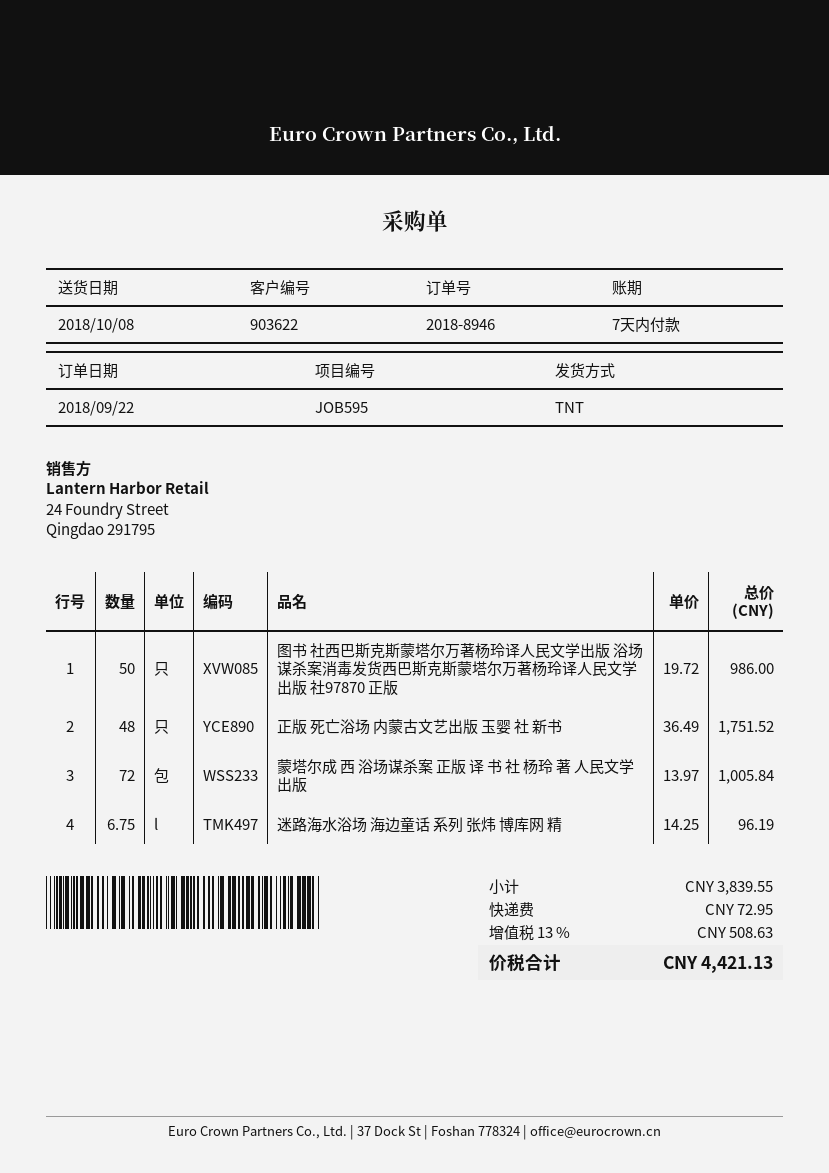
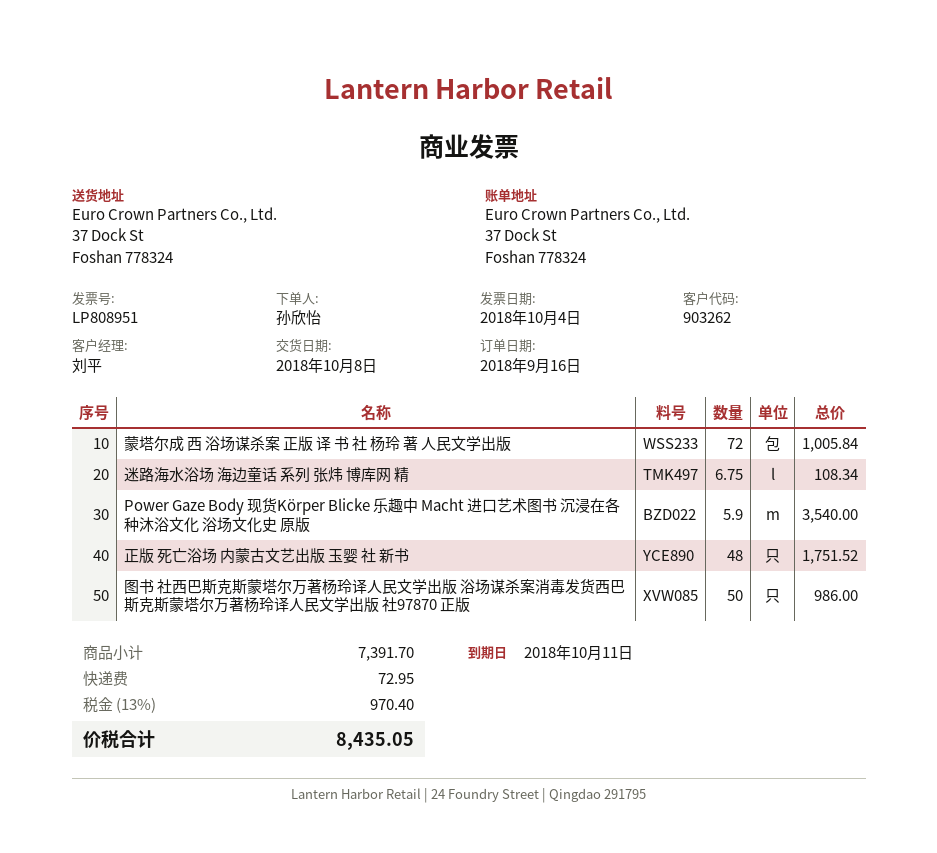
order date: 2018-09-22 -> 2018-09-16
customer number: 903622 -> 903262
迷路海水浴场 海边童话 系列 张炜 博库网 精: 6.75 for 96.19 -> 6.75 for 108.34
Power Gaze Body 现货Körper Blicke 乐趣中 Macht 进口艺术图书 沉浸在各种沐浴文化 浴场文化史 原版: none -> 5.9 for 3540.00
subtotal: 3839.55 -> 7391.70
tax: 13% = 508.63 -> 13% = 970.40
total: 4421.13 -> 8435.05

